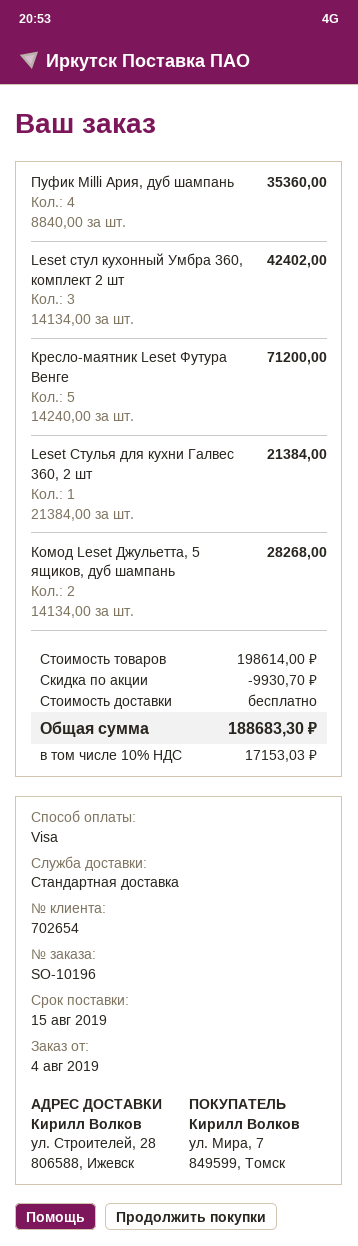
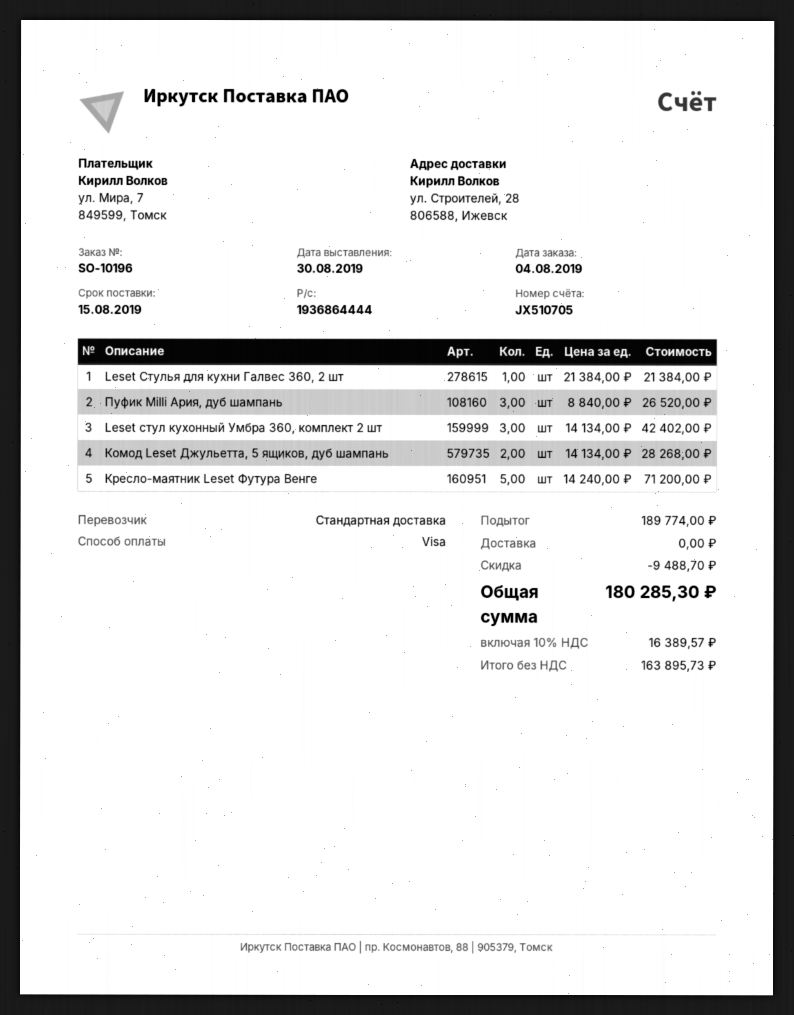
Пуфик Milli Ария, дуб шампань: 4 x 8840.00 = 35360.00 -> 3 x 8840.00 = 26520.00
subtotal: 198614.00 -> 189774.00
discount: 9930.70 -> 9488.70
tax: 10% = 17153.03 -> 10% = 16389.57
total: 188683.30 -> 180285.30

